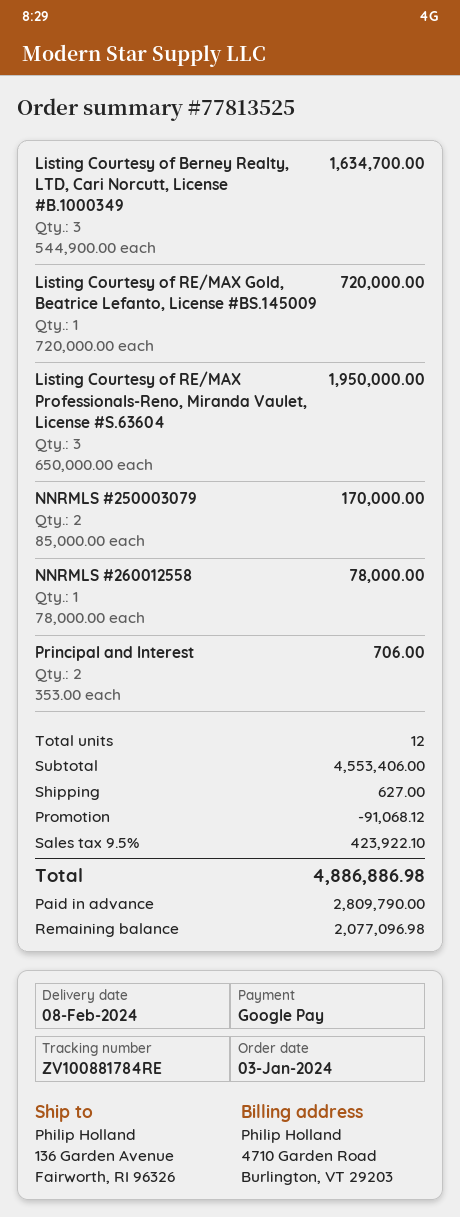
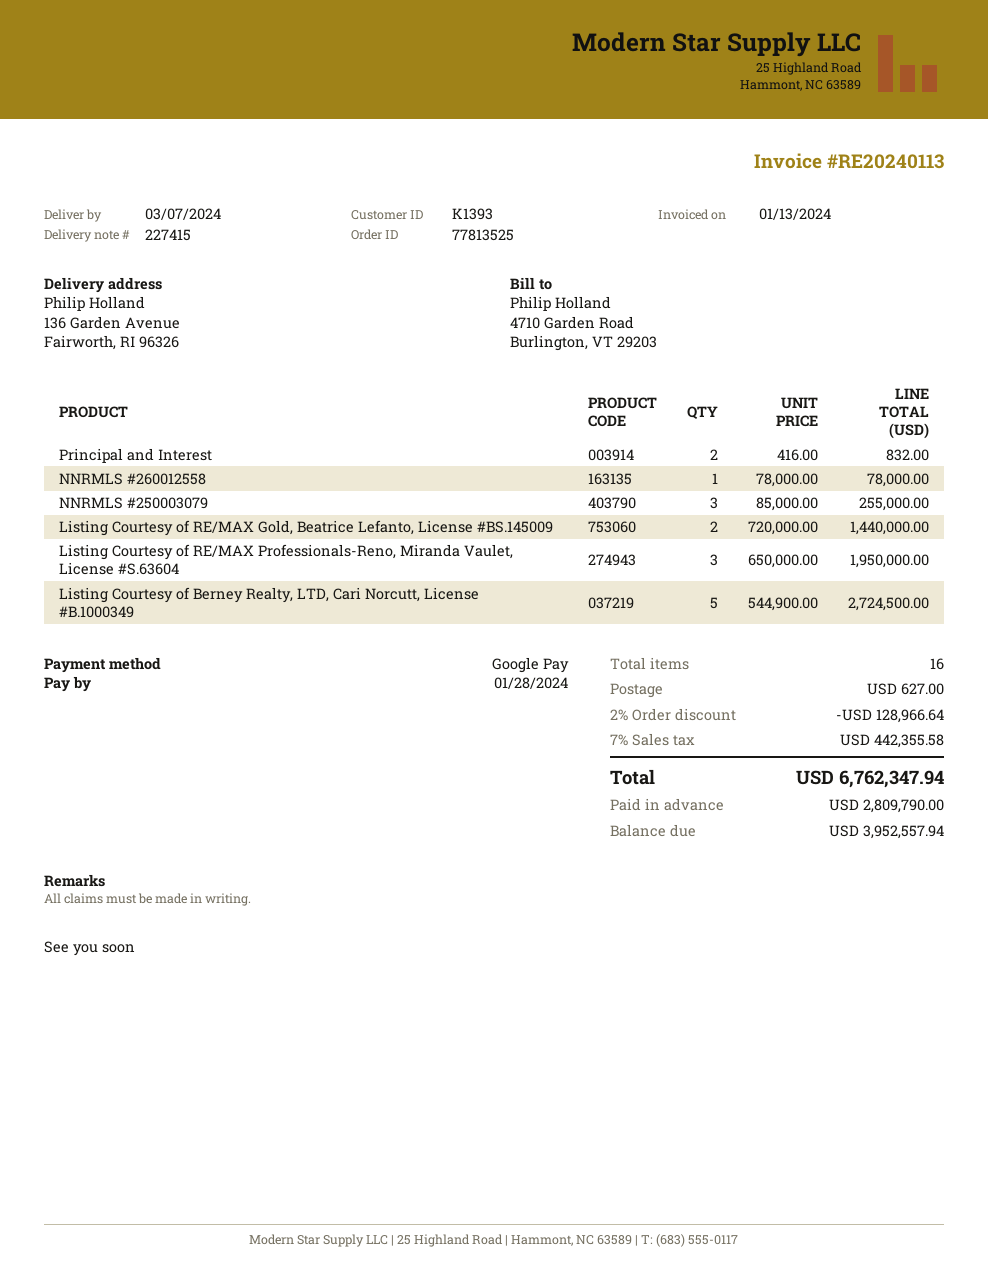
delivery date: 2024-02-08 -> 2024-03-07
Listing Courtesy of Berney Realty, LTD, Cari Norcutt, License #B.1000349: 3 x 544900.00 = 1634700.00 -> 5 x 544900.00 = 2724500.00
Listing Courtesy of RE/MAX Gold, Beatrice Lefanto, License #BS.145009: 1 x 720000.00 = 720000.00 -> 2 x 720000.00 = 1440000.00
NNRMLS #250003079: 2 x 85000.00 = 170000.00 -> 3 x 85000.00 = 255000.00
Principal and Interest: 2 x 353.00 = 706.00 -> 2 x 416.00 = 832.00
total quantity: 12 -> 16
discount: 91068.12 -> 128966.64
tax: 9.5% = 423922.10 -> 7% = 442355.58
total: 4886886.98 -> 6762347.94
balance: 2077096.98 -> 3952557.94

